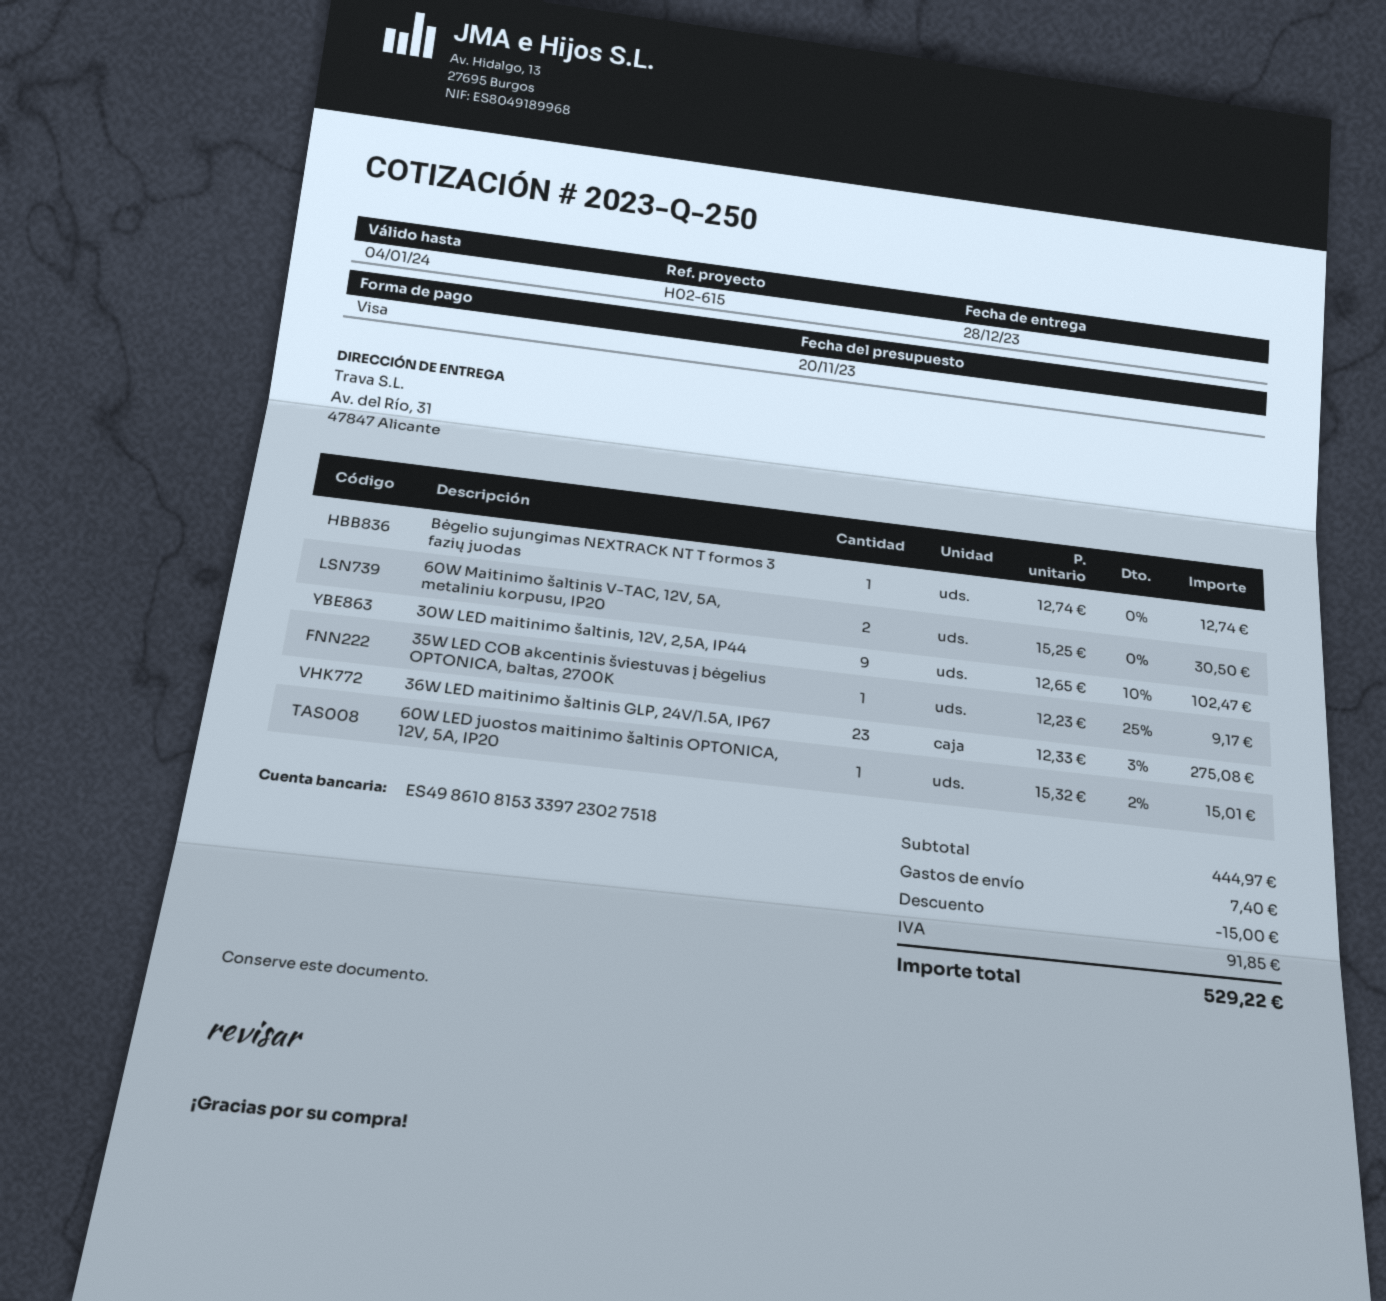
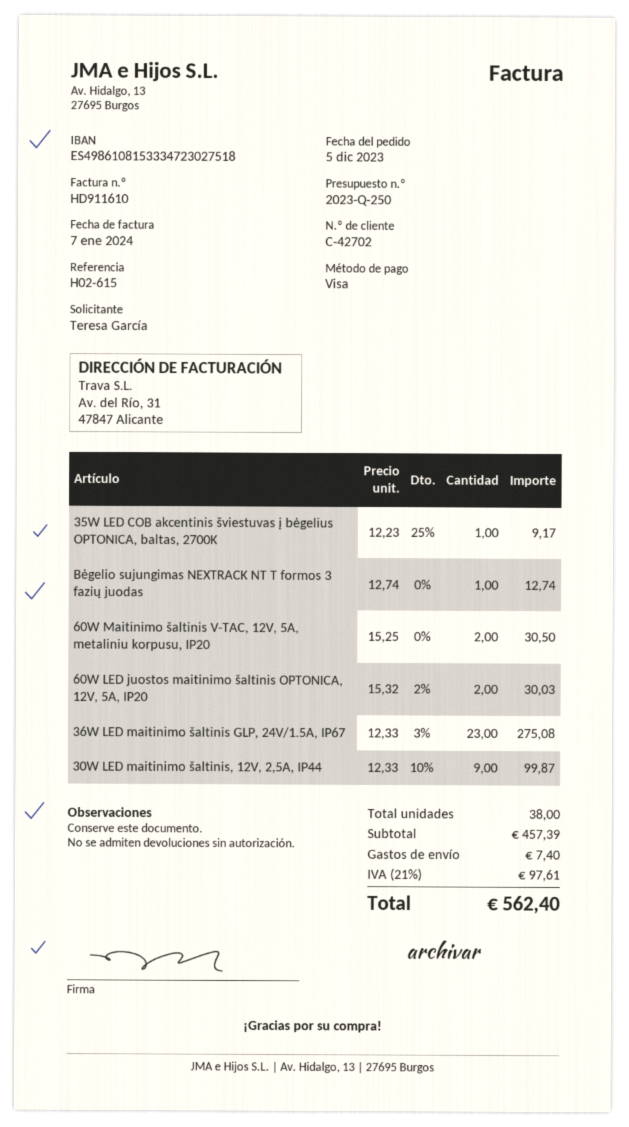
bank account: ES4986108153339723027518 -> ES4986108153334723027518
30W LED maitinimo šaltinis, 12V, 2,5A, IP44: 9 x 12.65 - 10% = 102.47 -> 9 x 12.33 - 10% = 99.87
60W LED juostos maitinimo šaltinis OPTONICA, 12V, 5A, IP20: 1 x 15.32 - 2% = 15.01 -> 2 x 15.32 - 2% = 30.03
subtotal: 444.97 -> 457.39
discount: 15.00 -> none
tax: 91.85 -> 97.61
total: 529.22 -> 562.40

